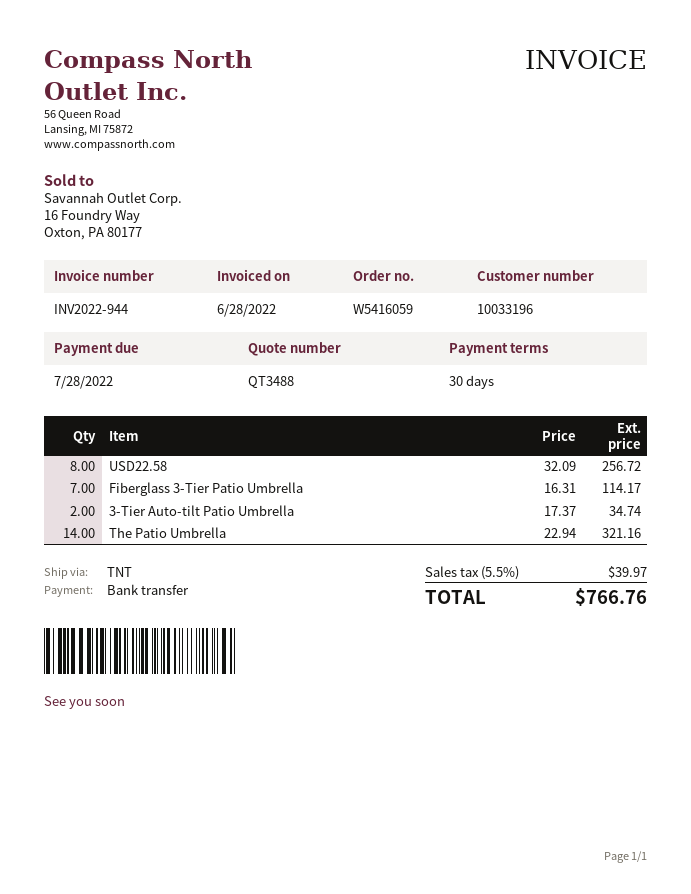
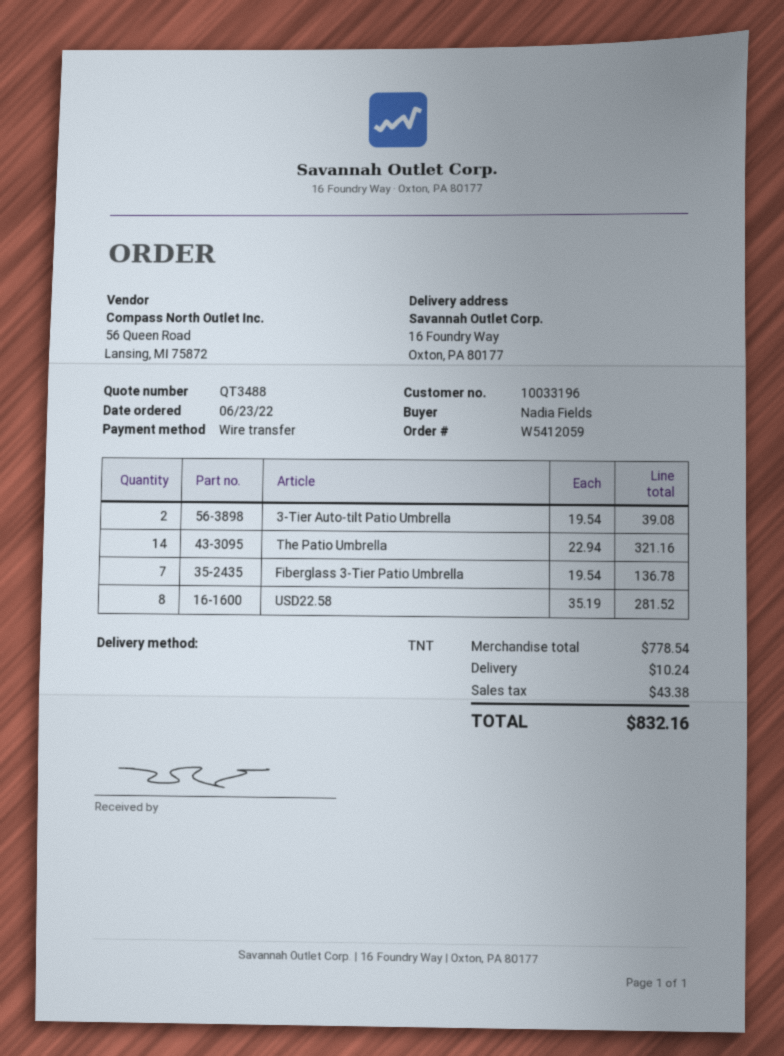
order number: W5416059 -> W5412059
USD22.58: 8 x 32.09 = 256.72 -> 8 x 35.19 = 281.52
Fiberglass 3-Tier Patio Umbrella: 7 x 16.31 = 114.17 -> 7 x 19.54 = 136.78
3‑Tier Auto-tilt Patio Umbrella: 2 x 17.37 = 34.74 -> 2 x 19.54 = 39.08
shipping: none -> 10.24
tax: 39.97 -> 43.38
total: 766.76 -> 832.16

